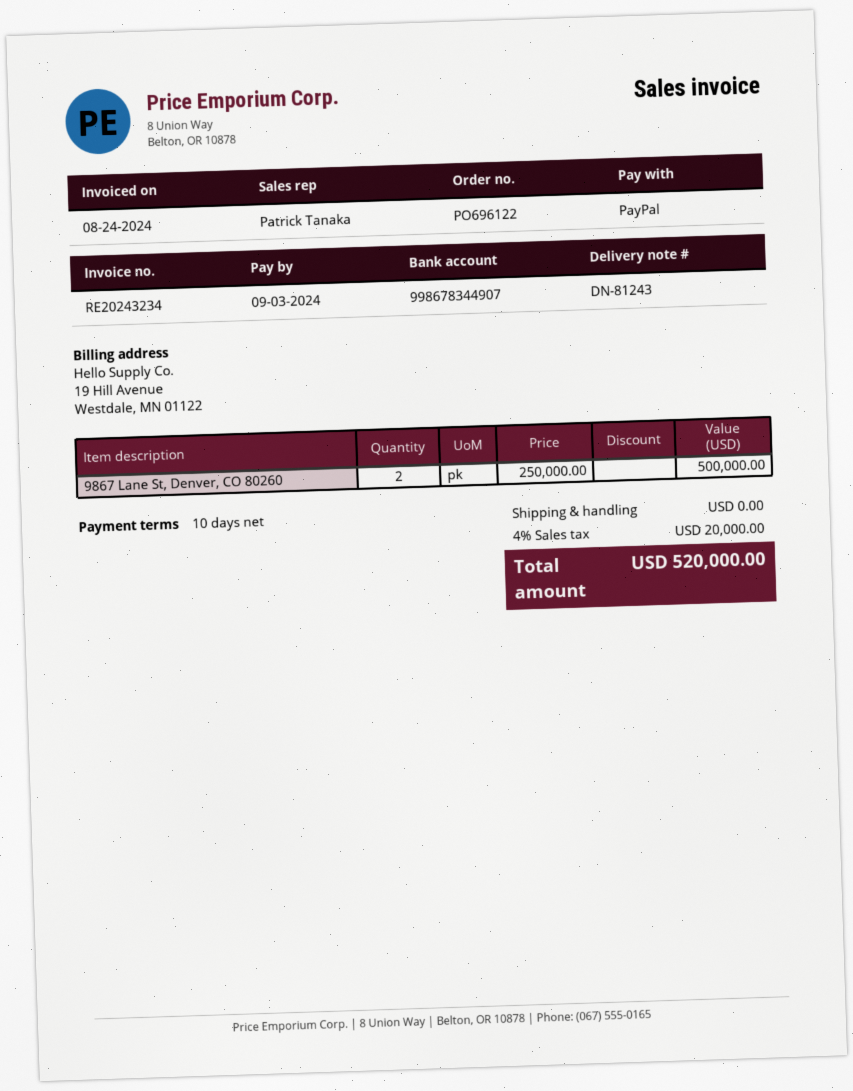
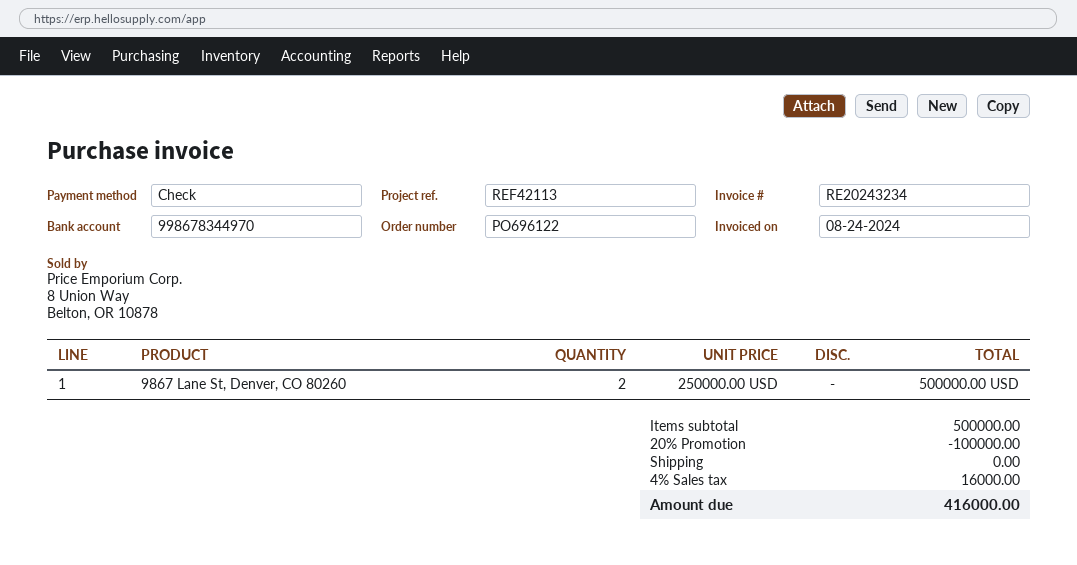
payment method: PayPal -> cheque
bank account: 998678344907 -> 998678344970
discount: none -> 20% = 100000.00
tax: 4% = 20000.00 -> 4% = 16000.00
total: 520000.00 -> 416000.00

